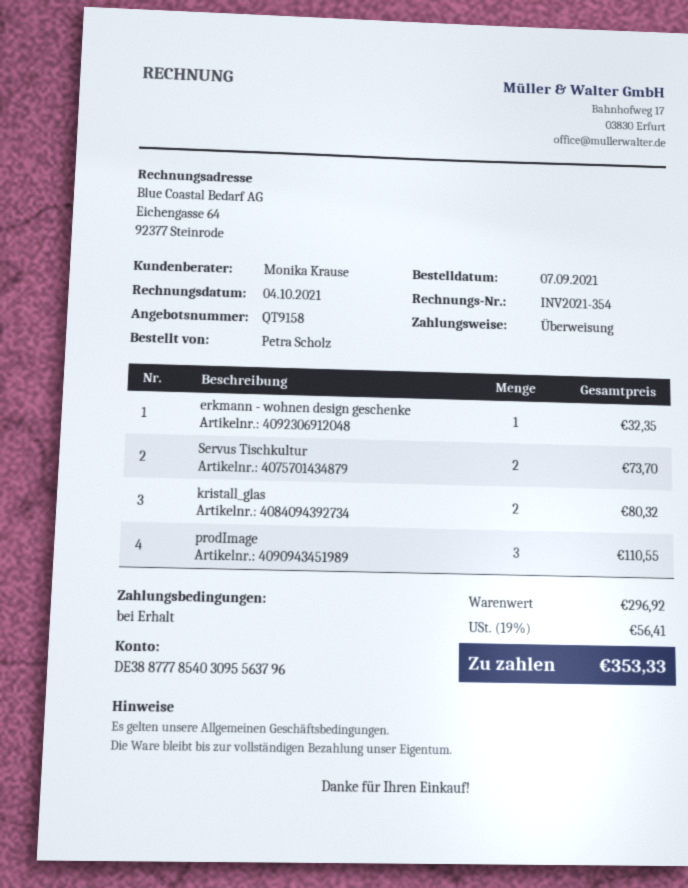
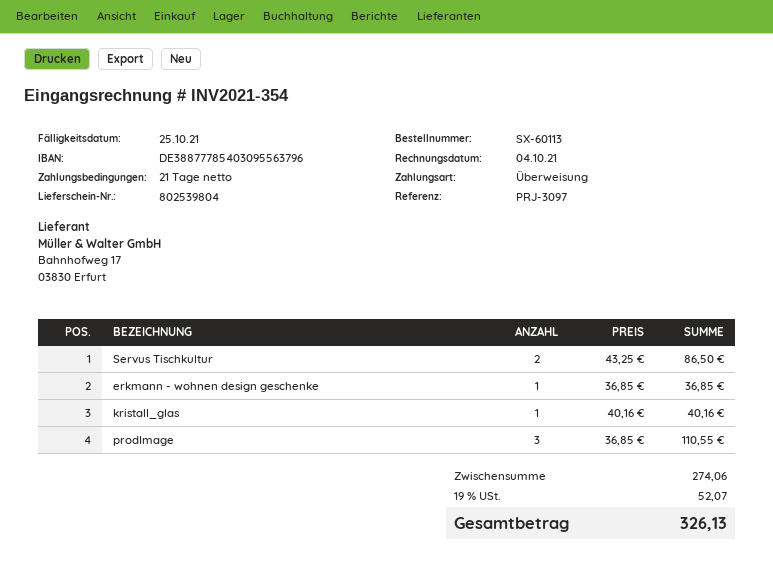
payment terms: on receipt -> 21 days
erkmann - wohnen design geschenke: 1 for 32.35 -> 1 for 36.85
Servus Tischkultur: 2 for 73.70 -> 2 for 86.50
kristall_glas: 2 for 80.32 -> 1 for 40.16
subtotal: 296.92 -> 274.06
tax: 19% = 56.41 -> 19% = 52.07
total: 353.33 -> 326.13

